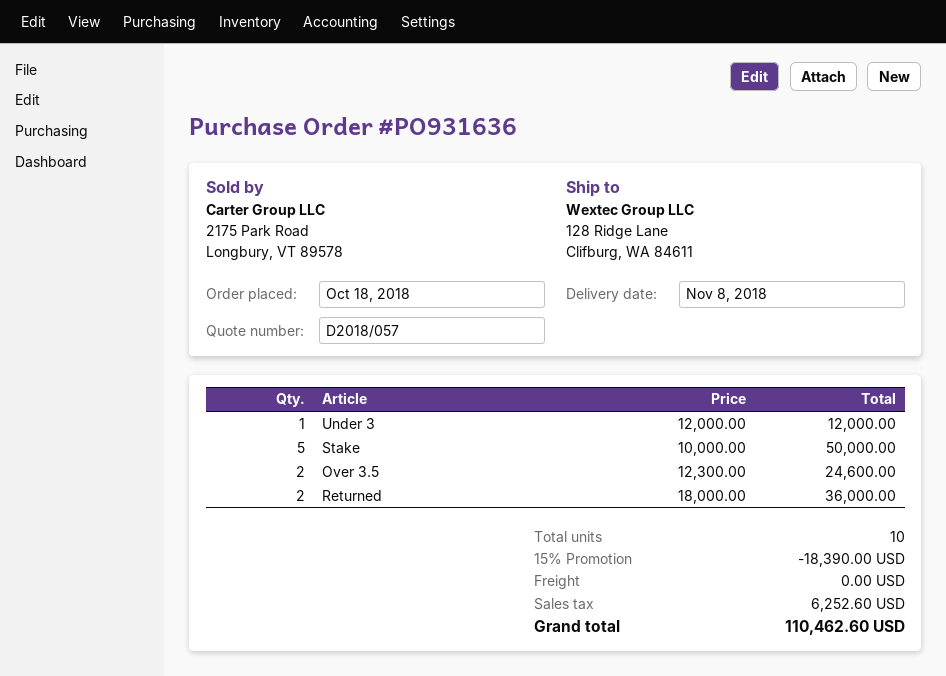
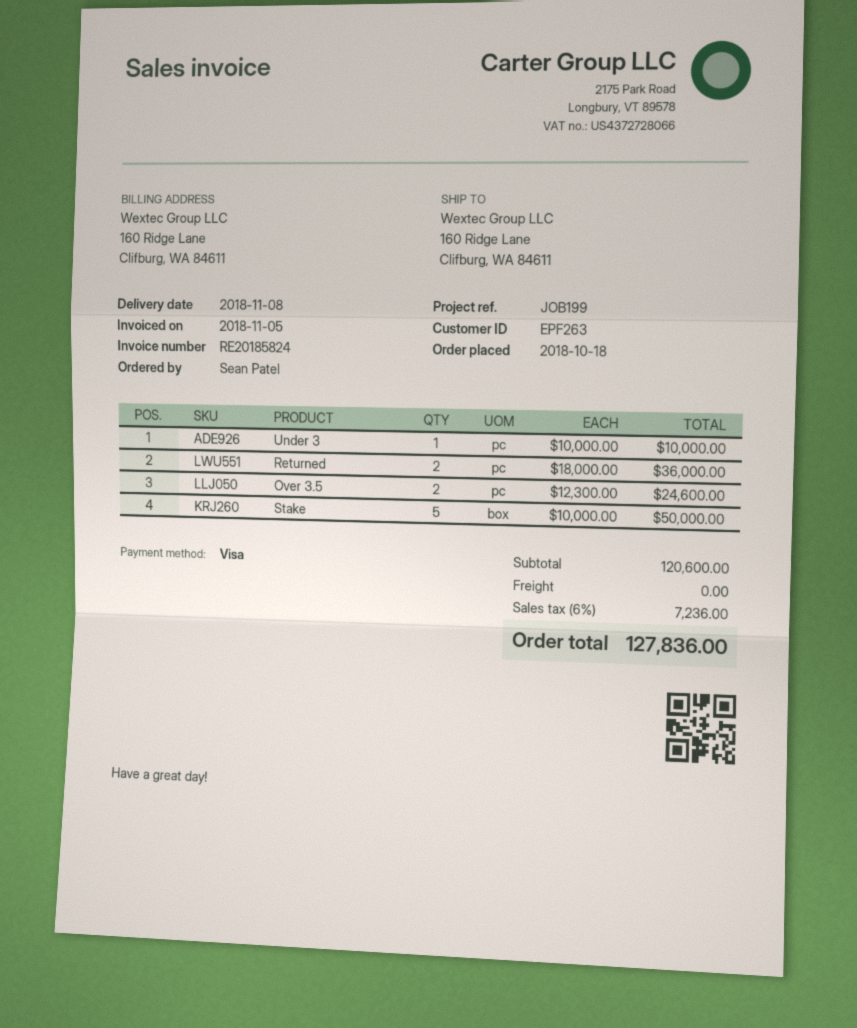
ship to: 128 Ridge Lane, Clifburg, WA 84611 -> 160 Ridge Lane, Clifburg, WA 84611
Under 3: 1 x 12000.00 = 12000.00 -> 1 x 10000.00 = 10000.00
discount: 15% = 18390.00 -> none
tax: 6252.60 -> 7236.00
total: 110462.60 -> 127836.00

